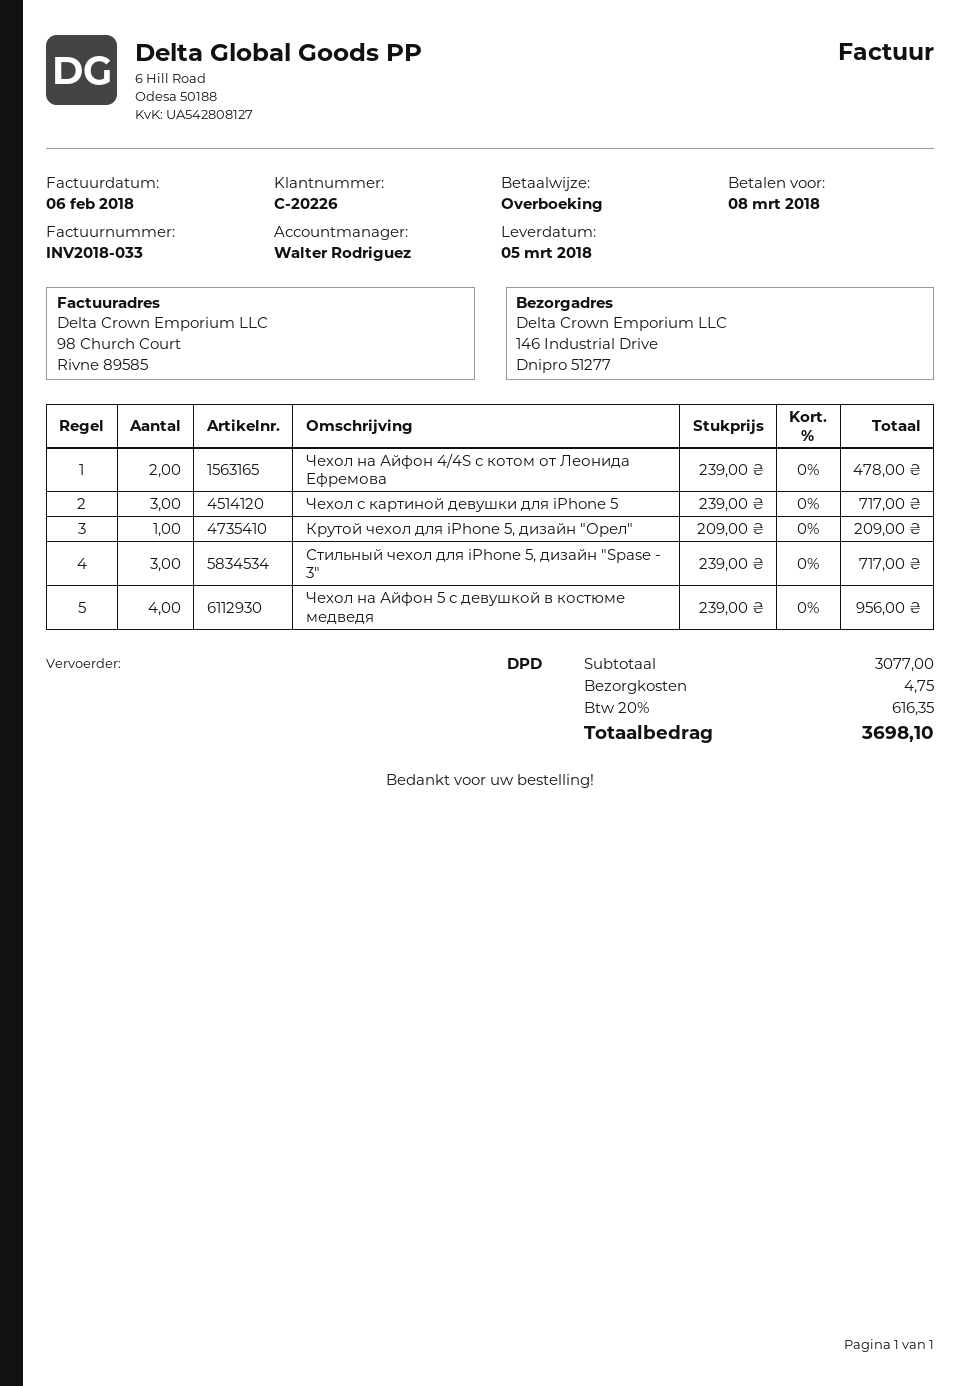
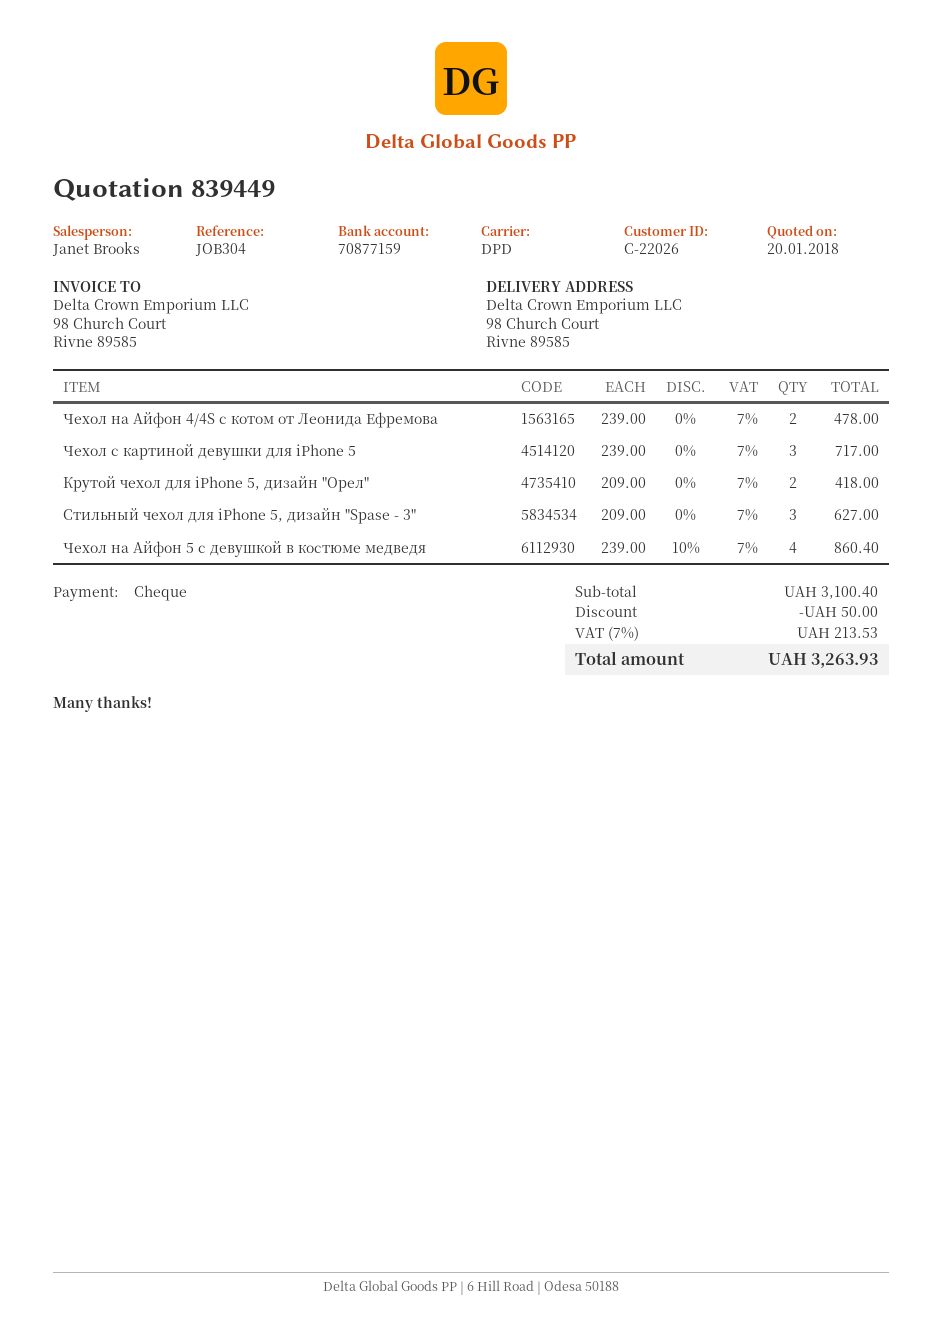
customer number: C-20226 -> C-22026
sales rep: Walter Rodriguez -> Janet Brooks
payment method: bank transfer -> cheque
ship to: 146 Industrial Drive, Dnipro 51277 -> 98 Church Court, Rivne 89585
Крутой чехол для iPhone 5, дизайн "Орел": 1 x 209.00 = 209.00 -> 2 x 209.00 = 418.00
Стильный чехол для iPhone 5, дизайн "Spase - 3": 3 x 239.00 = 717.00 -> 3 x 209.00 = 627.00
Чехол на Айфон 5 с девушкой в костюме медведя: 4 x 239.00 = 956.00 -> 4 x 239.00 - 10% = 860.40
subtotal: 3077.00 -> 3100.40
discount: none -> 50.00
shipping: 4.75 -> none
tax: 20% = 616.35 -> 7% = 213.53
total: 3698.10 -> 3263.93

